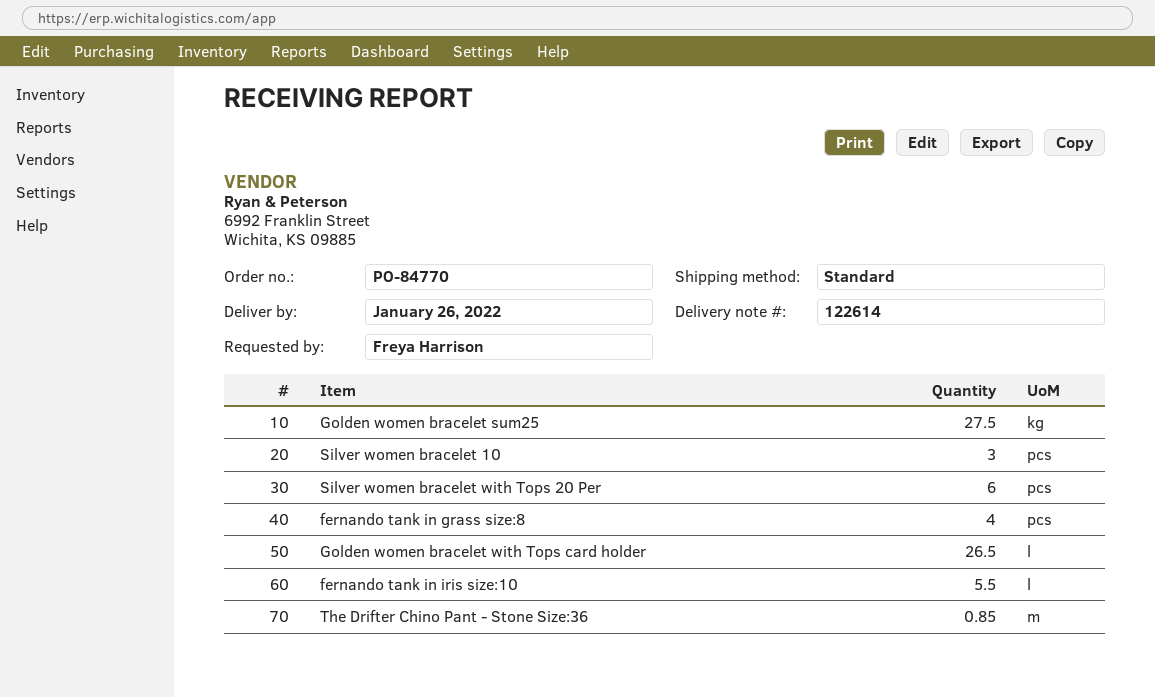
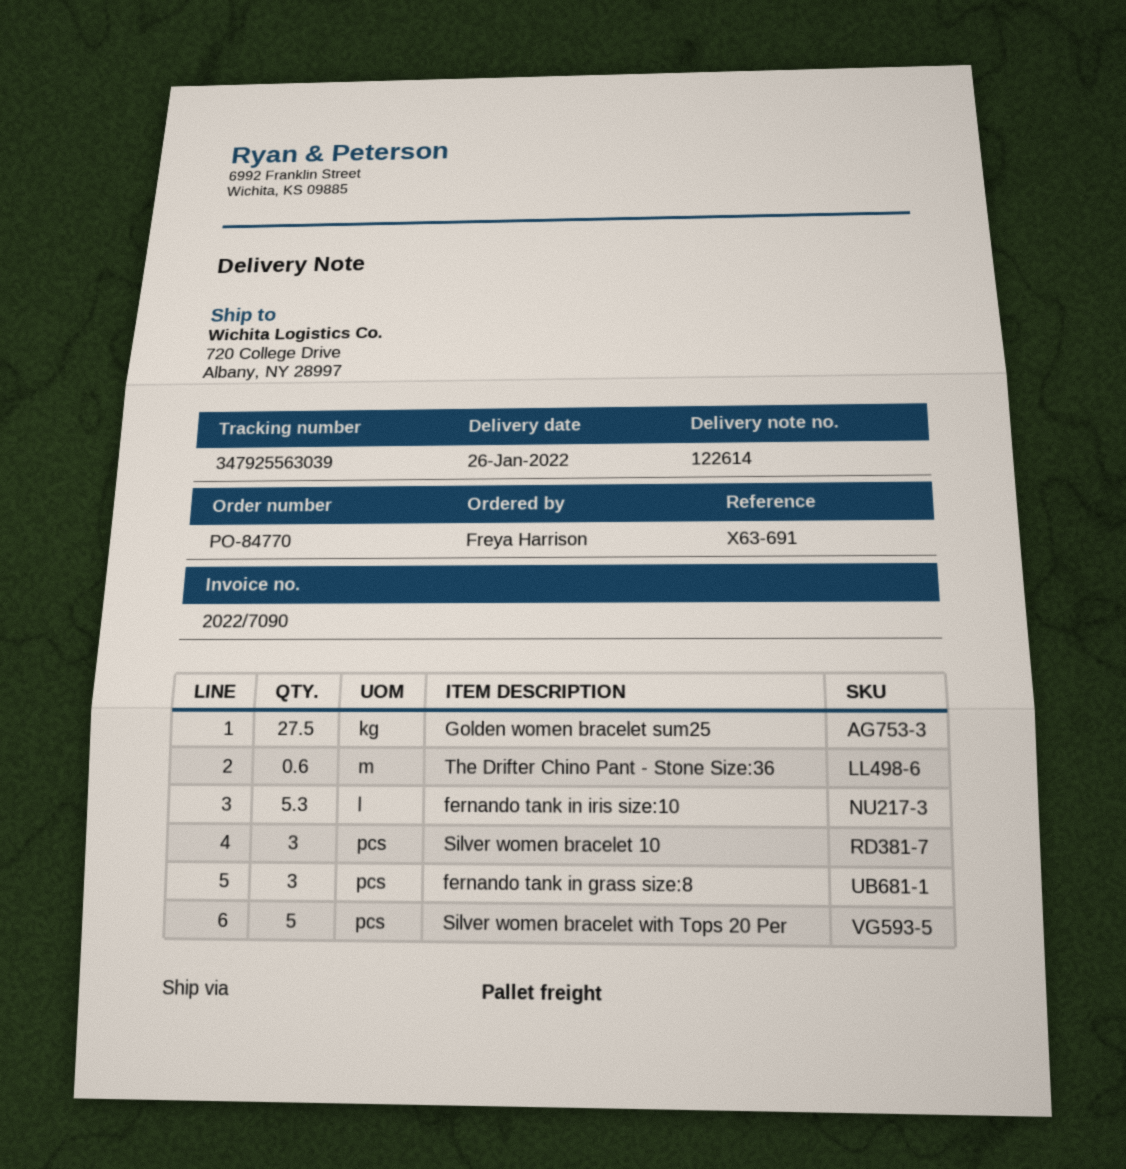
shipping method: standard -> pallet freight
Silver women bracelet with Tops 20 Per: 6 -> 5
fernando tank in grass size:8: 4 -> 3
Golden women bracelet with Tops card holder: 26.5 -> none
fernando tank in iris size:10: 5.5 -> 5.3
The Drifter Chino Pant - Stone Size:36: 0.85 -> 0.6

